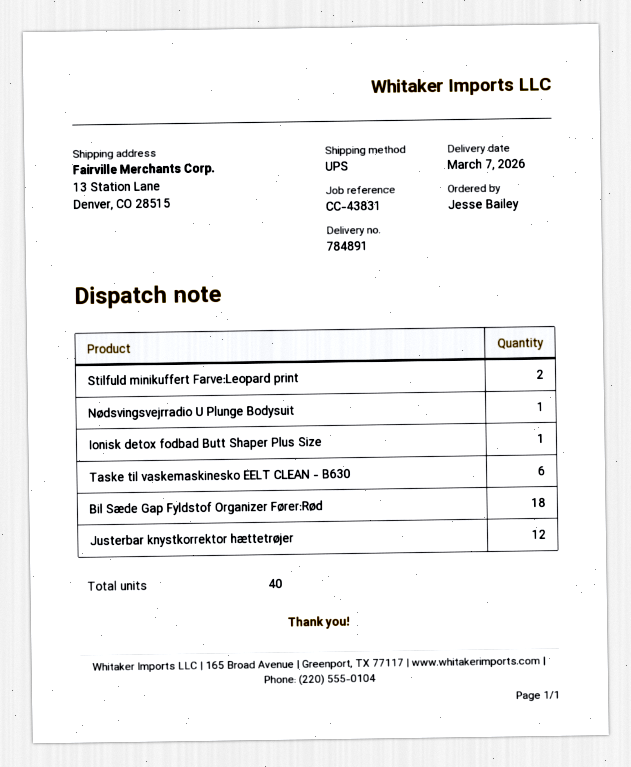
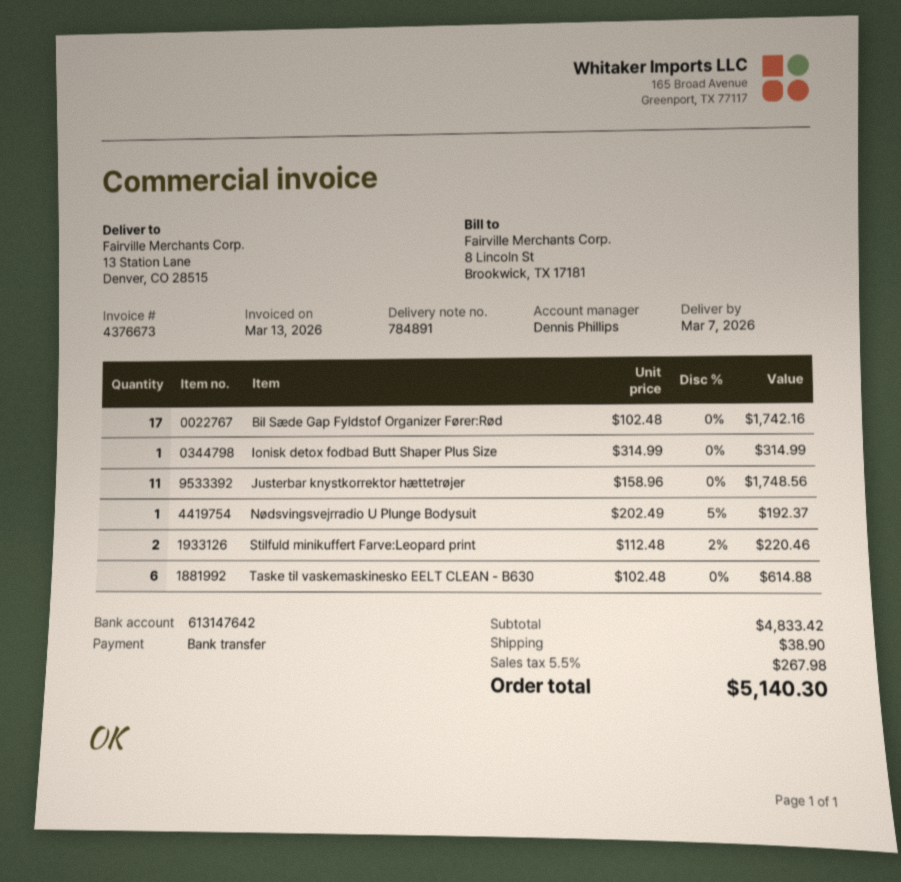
Bil Sæde Gap Fyldstof Organizer Fører:Rød: 18 -> 17
Justerbar knystkorrektor hættetrøjer: 12 -> 11

